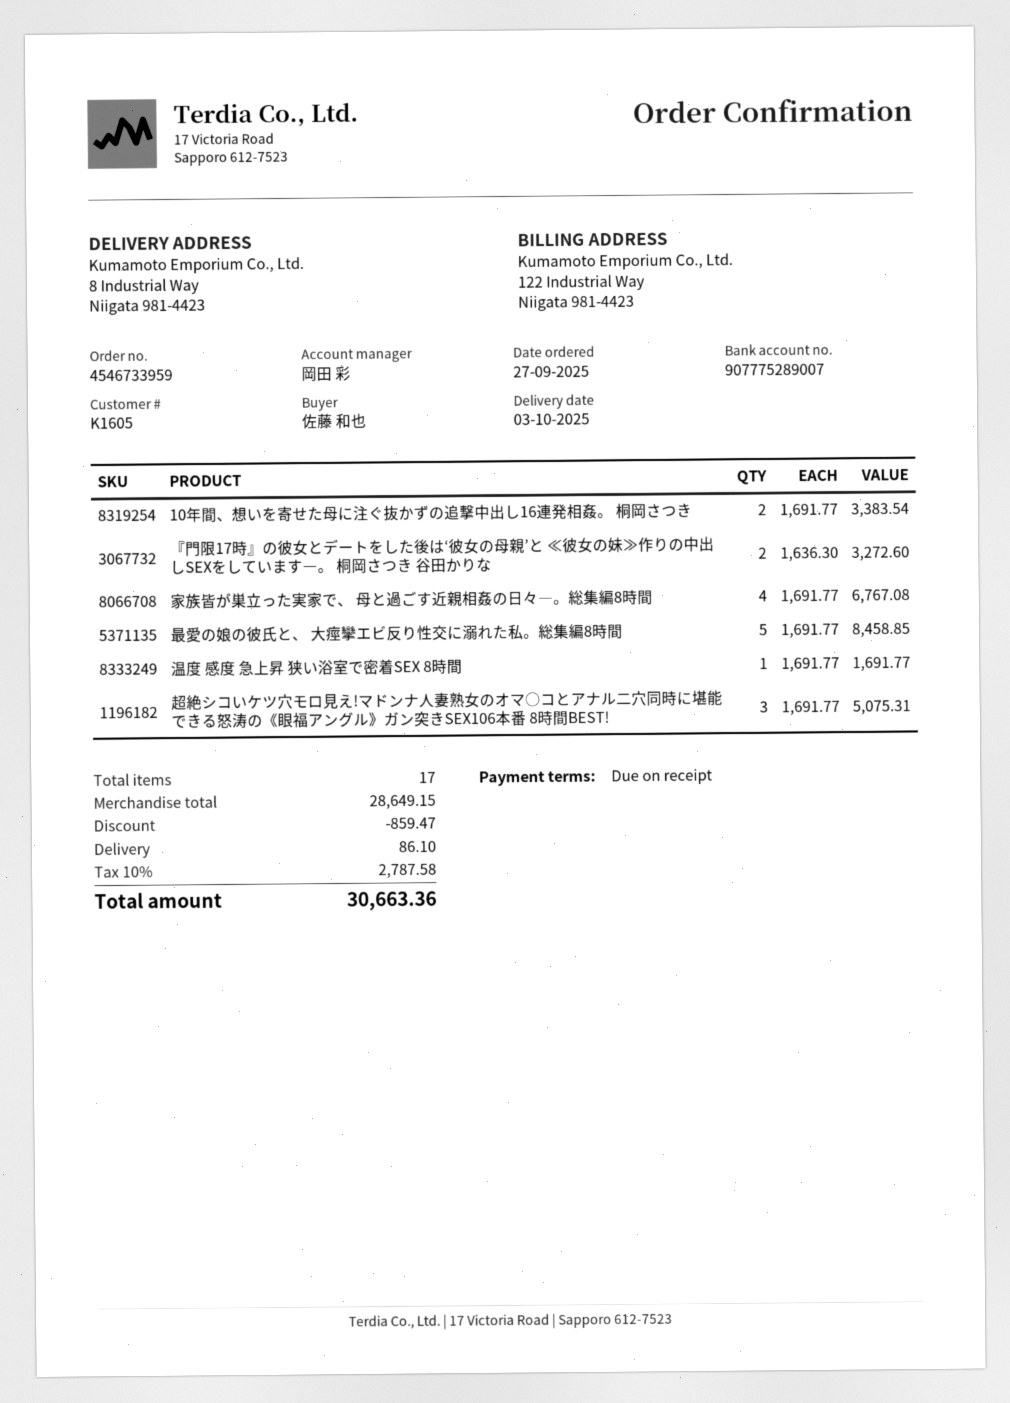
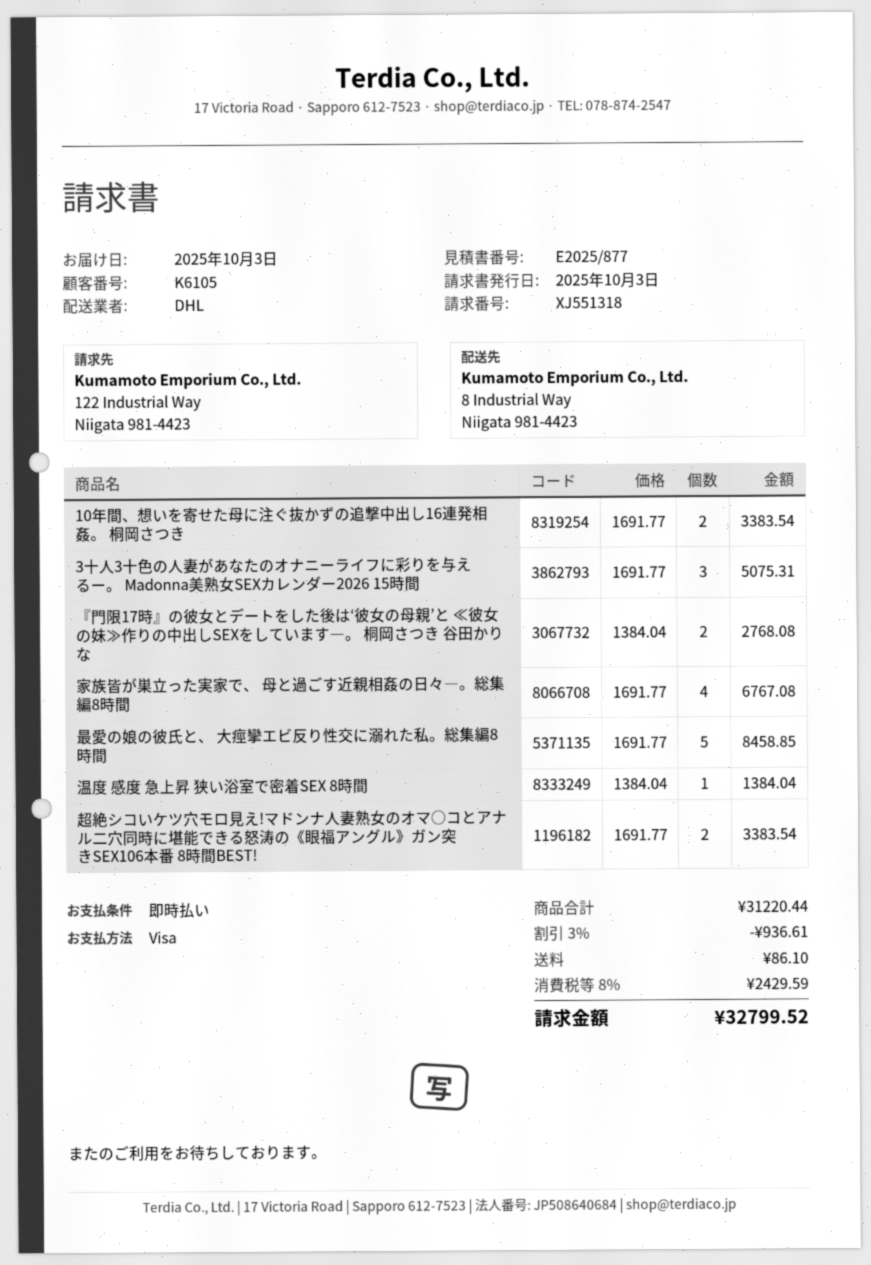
customer number: K1605 -> K6105
『門限17時』の彼女とデートをした後は‘彼女の母親’と ≪彼女の妹≫作りの中出しSEXをしています―。 桐岡さつき 谷田かりな: 2 x 1636.30 = 3272.60 -> 2 x 1384.04 = 2768.08
温度 感度 急上昇 狭い浴室で密着SEX 8時間: 1 x 1691.77 = 1691.77 -> 1 x 1384.04 = 1384.04
超絶シコいケツ穴モロ見え!マドンナ人妻熟女のオマ○コとアナル二穴同時に堪能できる怒涛の《眼福アングル》ガン突きSEX106本番 8時間BEST!: 3 x 1691.77 = 5075.31 -> 2 x 1691.77 = 3383.54
3十人3十色の人妻があなたのオナニーライフに彩りを与えるー。 Madonna美熟女SEXカレンダー2026 15時間: none -> 3 x 1691.77 = 5075.31
subtotal: 28649.15 -> 31220.44
discount: 859.47 -> 936.61
tax: 10% = 2787.58 -> 8% = 2429.59
total: 30663.36 -> 32799.52

